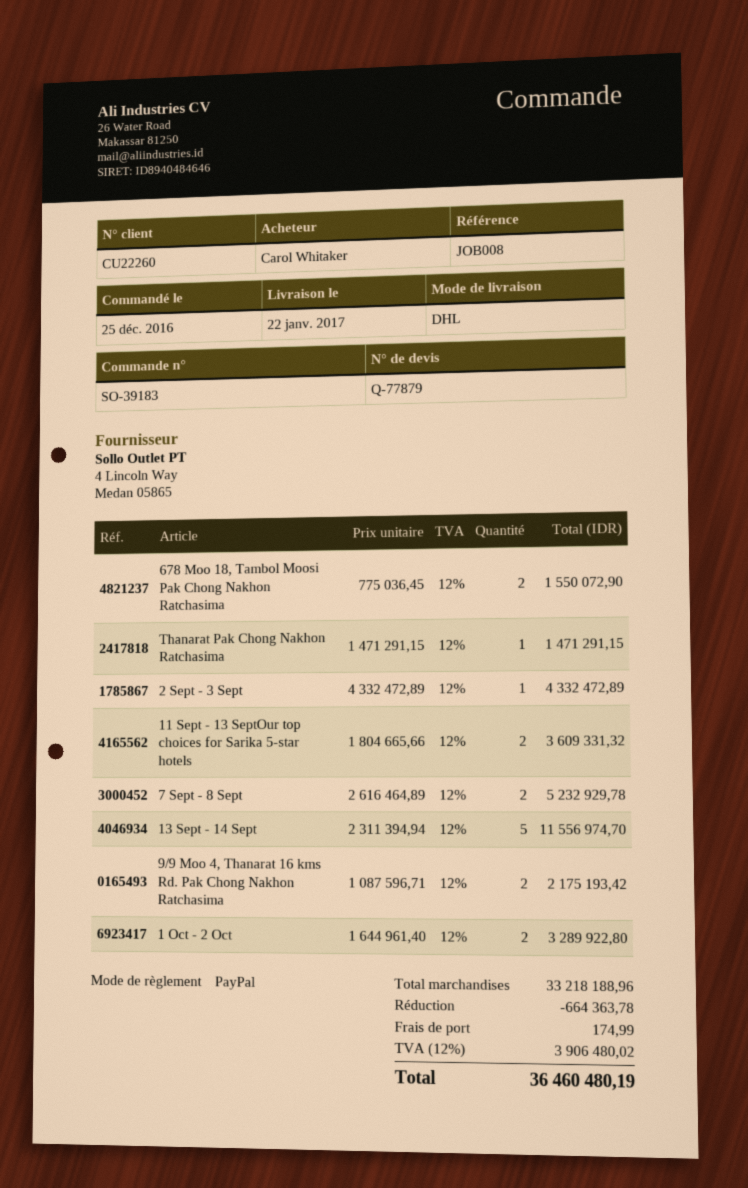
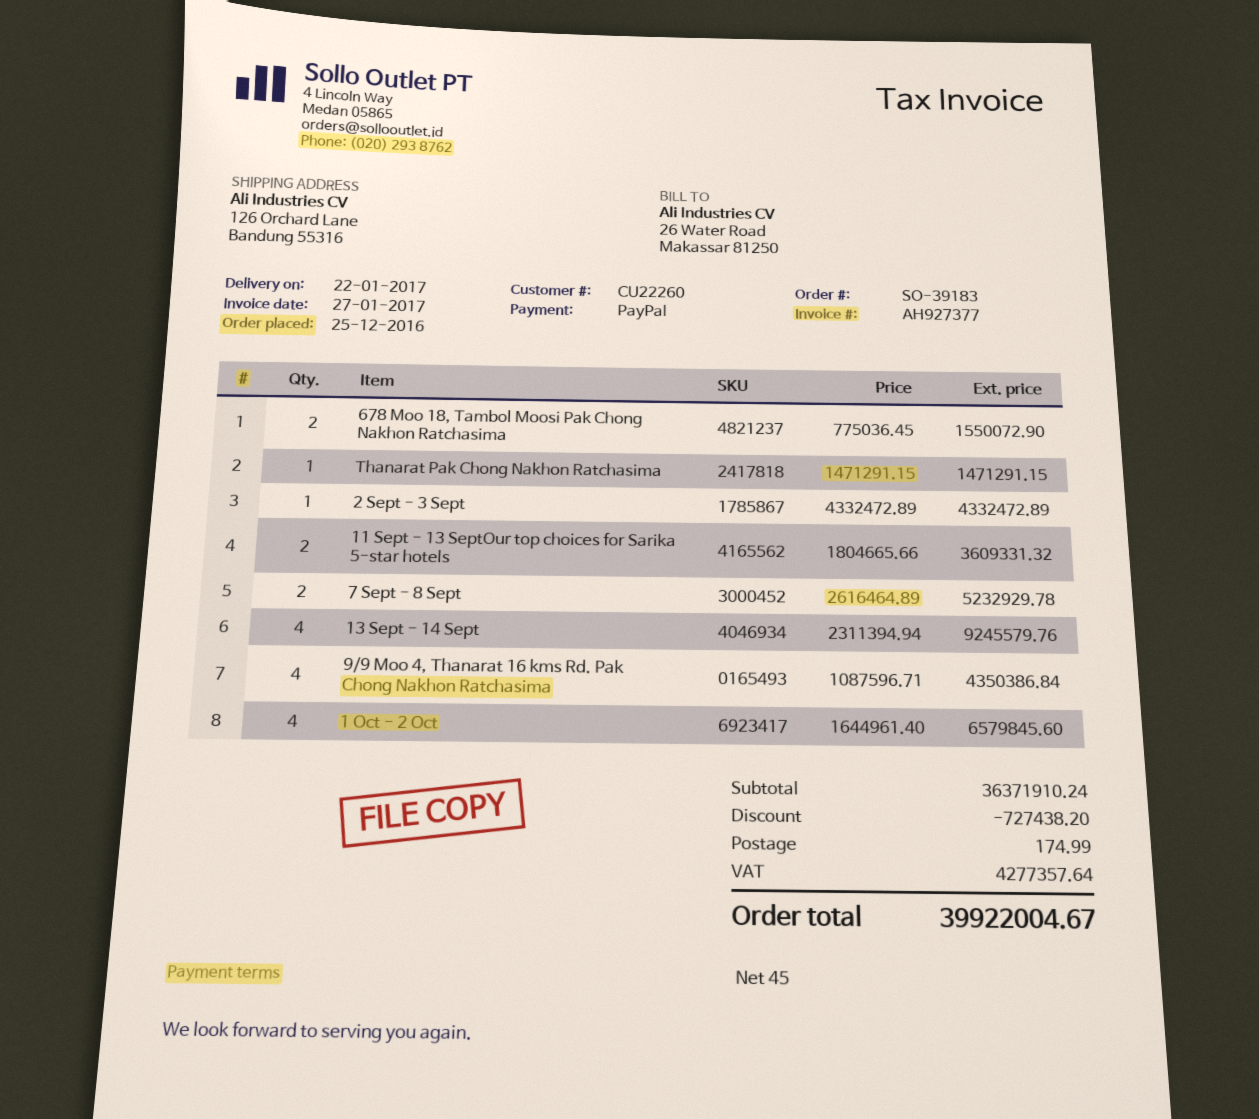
13 Sept - 14 Sept: 5 x 2311394.94 = 11556974.70 -> 4 x 2311394.94 = 9245579.76
9/9 Moo 4, Thanarat 16 kms Rd. Pak Chong Nakhon Ratchasima: 2 x 1087596.71 = 2175193.42 -> 4 x 1087596.71 = 4350386.84
1 Oct - 2 Oct: 2 x 1644961.40 = 3289922.80 -> 4 x 1644961.40 = 6579845.60
subtotal: 33218188.96 -> 36371910.24
discount: 664363.78 -> 727438.20
tax: 3906480.02 -> 4277357.64
total: 36460480.19 -> 39922004.67

